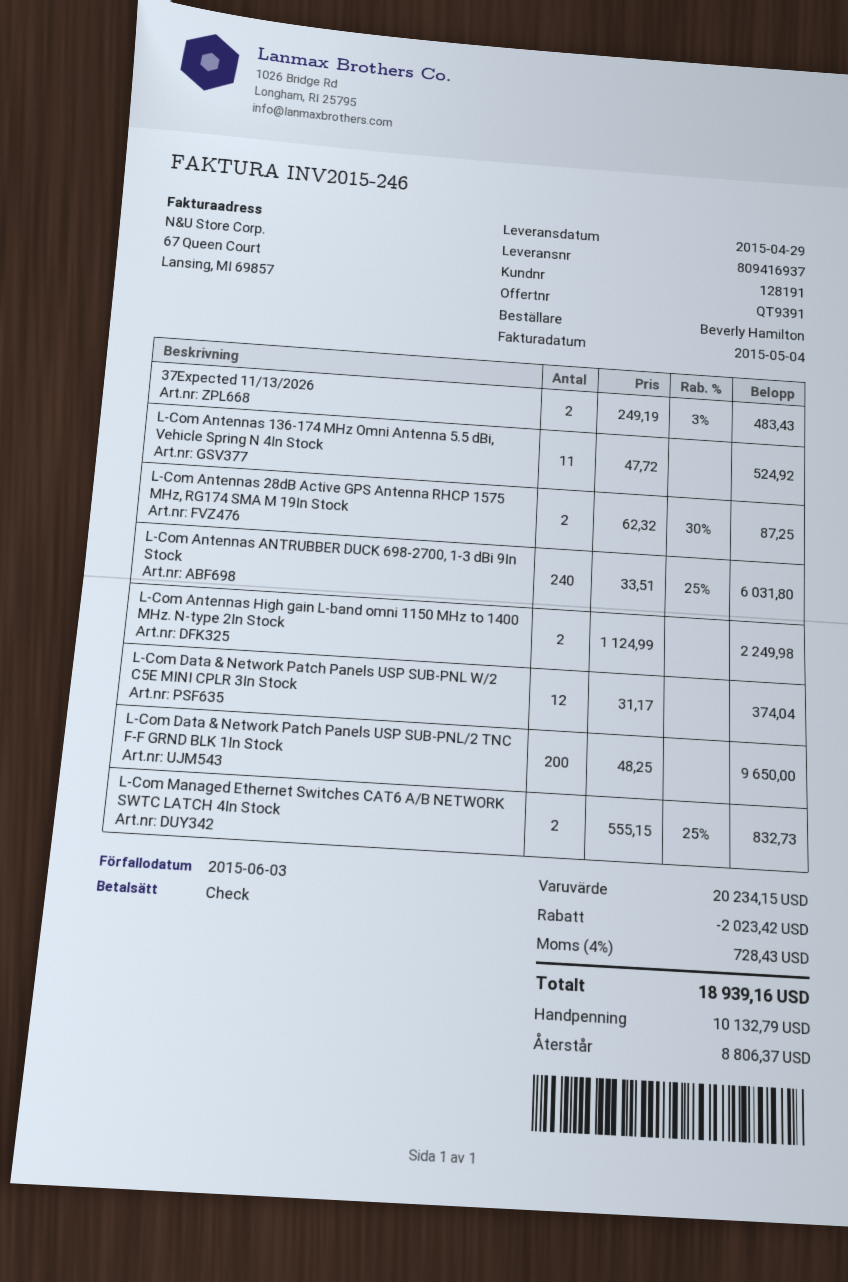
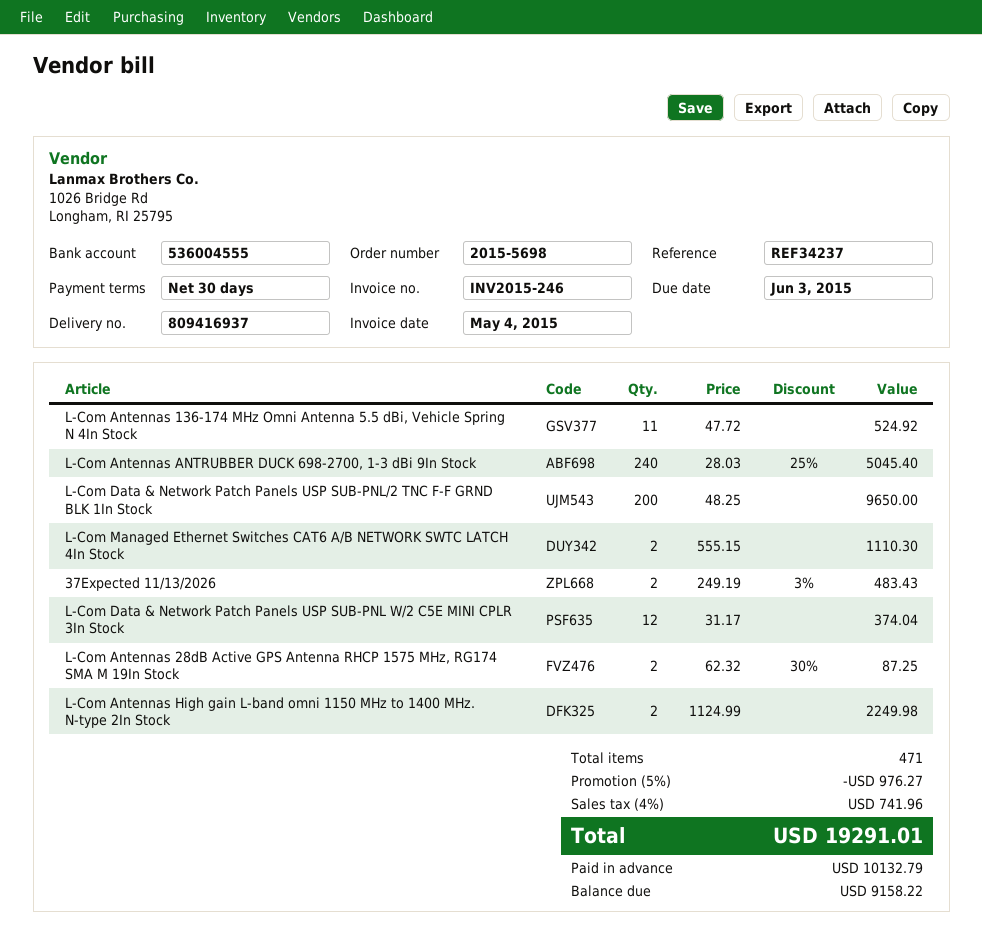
L-Com Antennas ANTRUBBER DUCK 698-2700, 1-3 dBi 9In Stock: 240 x 33.51 - 25% = 6031.80 -> 240 x 28.03 - 25% = 5045.40
L-Com Managed Ethernet Switches CAT6 A/B NETWORK SWTC LATCH 4In Stock: 2 x 555.15 - 25% = 832.73 -> 2 x 555.15 = 1110.30
discount: 2023.42 -> 976.27
tax: 4% = 728.43 -> 4% = 741.96
total: 18939.16 -> 19291.01
balance: 8806.37 -> 9158.22

